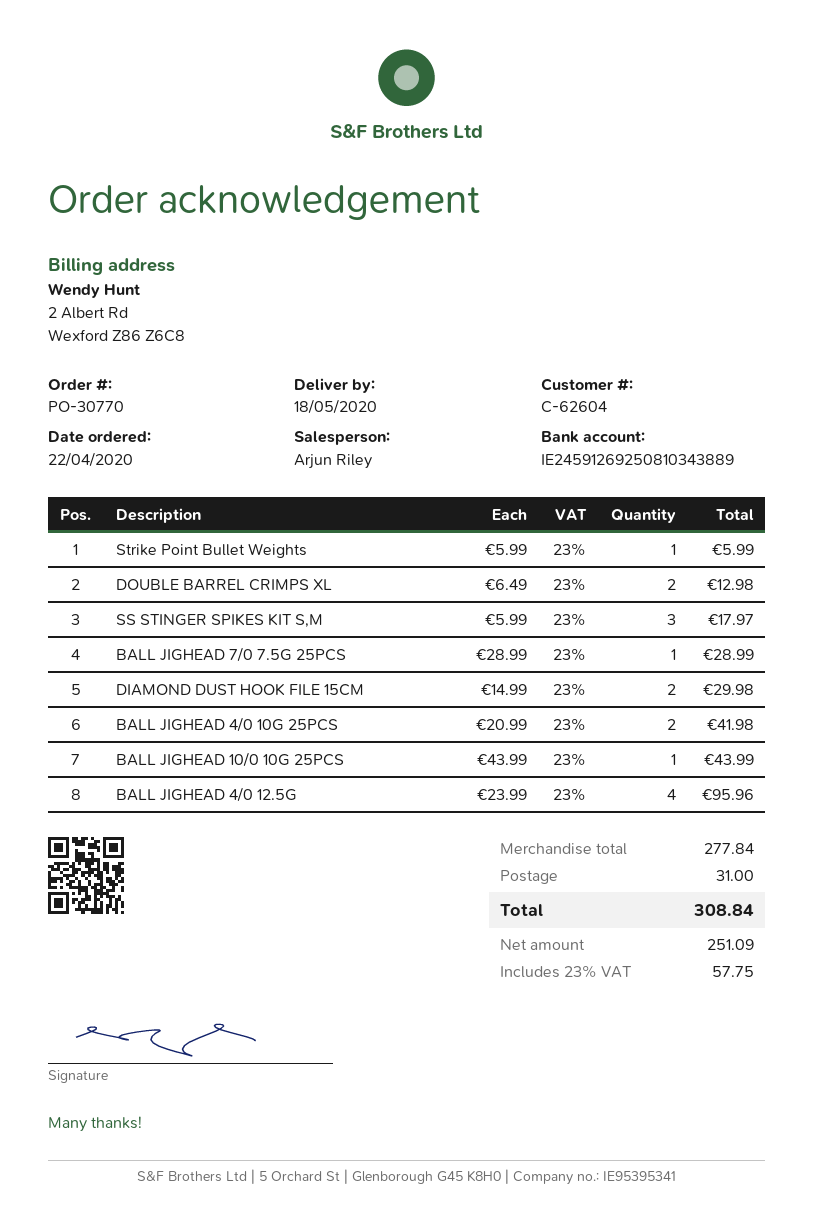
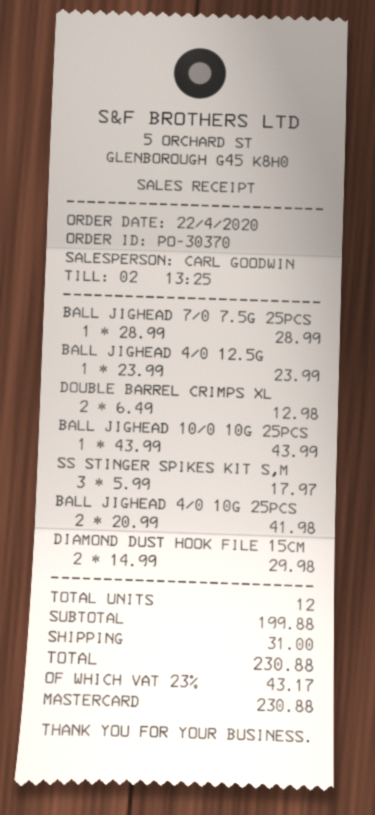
order number: PO-30770 -> PO-30370
sales rep: Arjun Riley -> CARL GOODWIN
Strike Point Bullet Weights: 1 x 5.99 = 5.99 -> none
BALL JIGHEAD 4/0 12.5G: 4 x 23.99 = 95.96 -> 1 x 23.99 = 23.99
subtotal: 277.84 -> 199.88
tax: 23% = 57.75 -> 23% = 43.17
total: 308.84 -> 230.88

